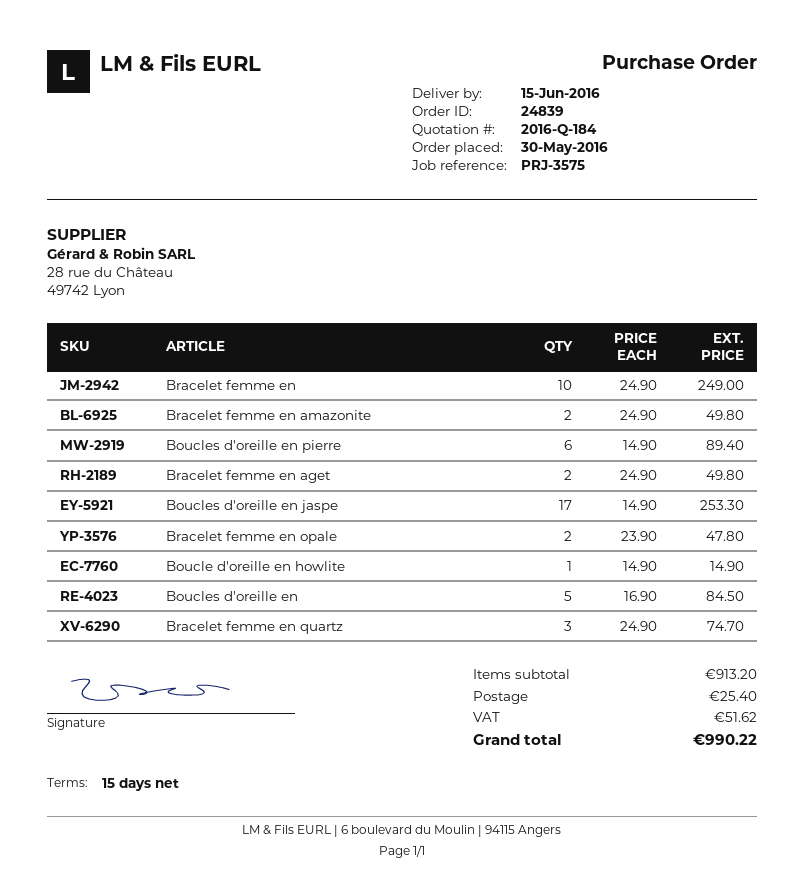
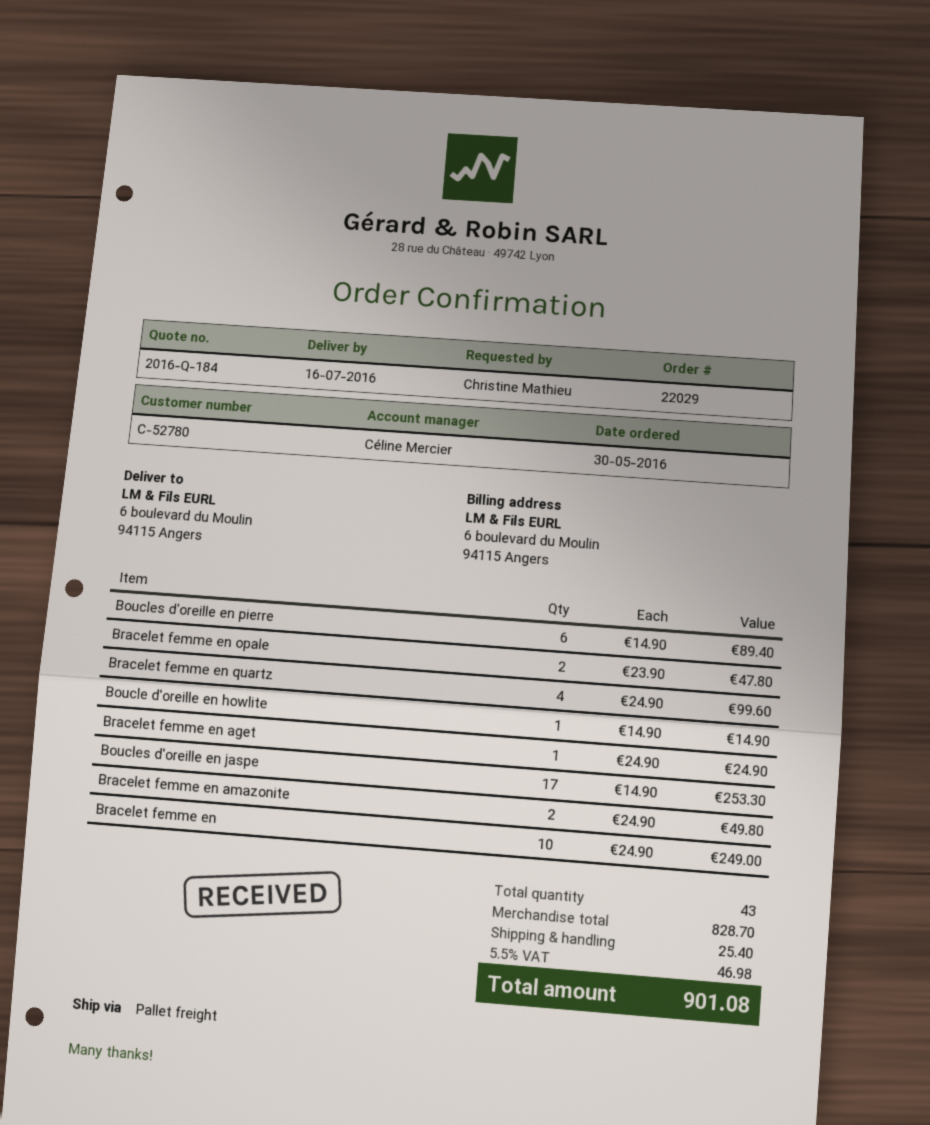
order number: 24839 -> 22029
delivery date: 2016-06-15 -> 2016-07-16
Bracelet femme en aget: 2 x 24.90 = 49.80 -> 1 x 24.90 = 24.90
Boucles d'oreille en: 5 x 16.90 = 84.50 -> none
Bracelet femme en quartz: 3 x 24.90 = 74.70 -> 4 x 24.90 = 99.60
subtotal: 913.20 -> 828.70
tax: 51.62 -> 46.98
total: 990.22 -> 901.08

